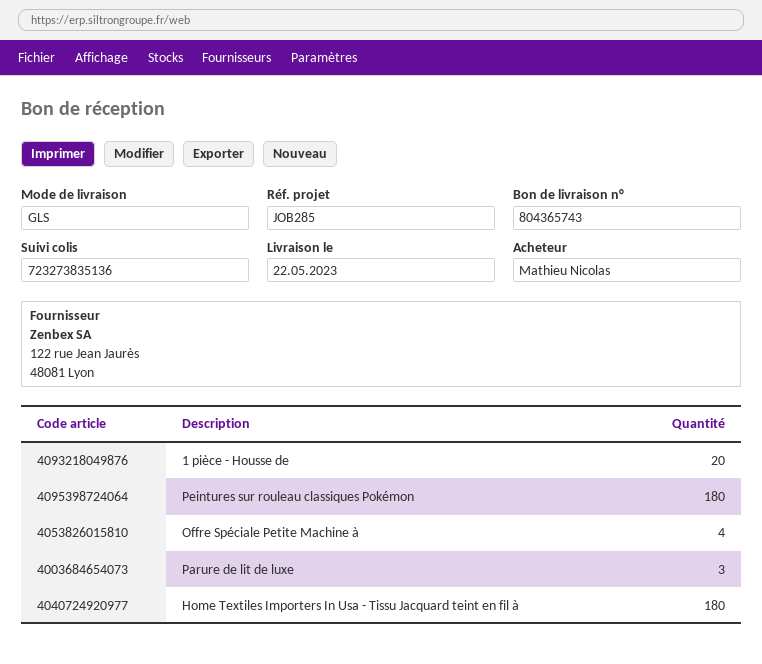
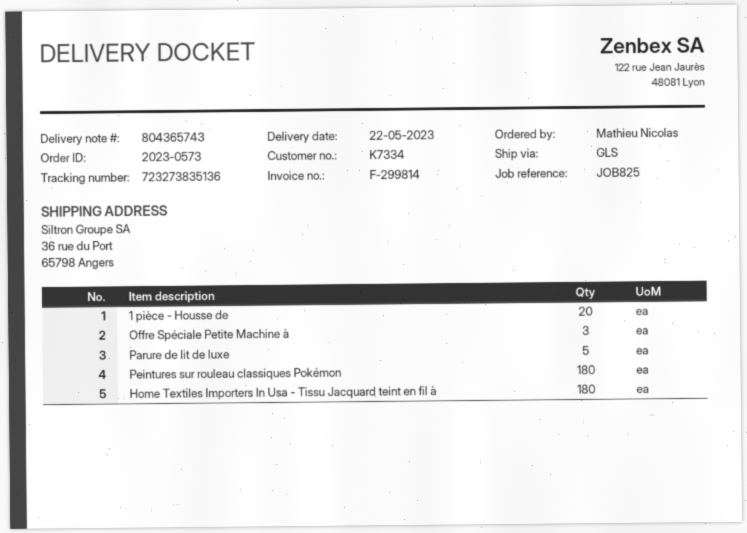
reference: JOB285 -> JOB825
Offre Spéciale Petite Machine à: 4 -> 3
Parure de lit de luxe: 3 -> 5

